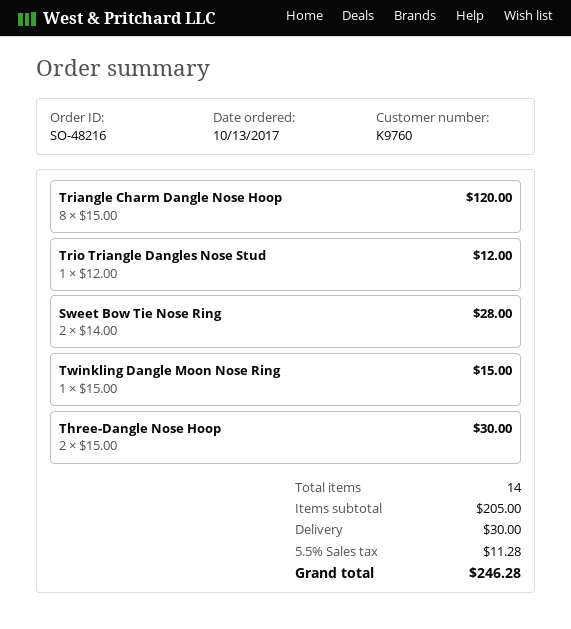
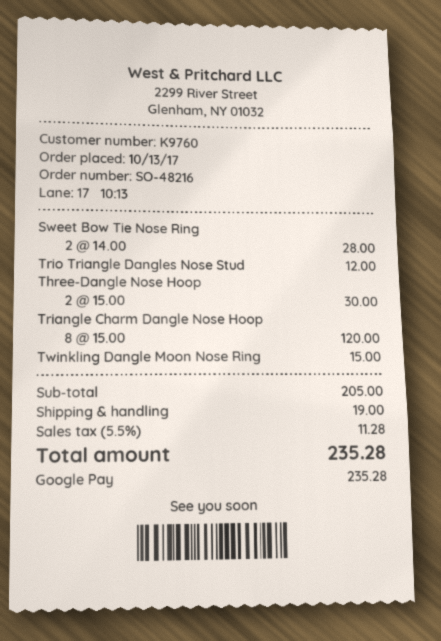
shipping: 30.00 -> 19.00
total: 246.28 -> 235.28

